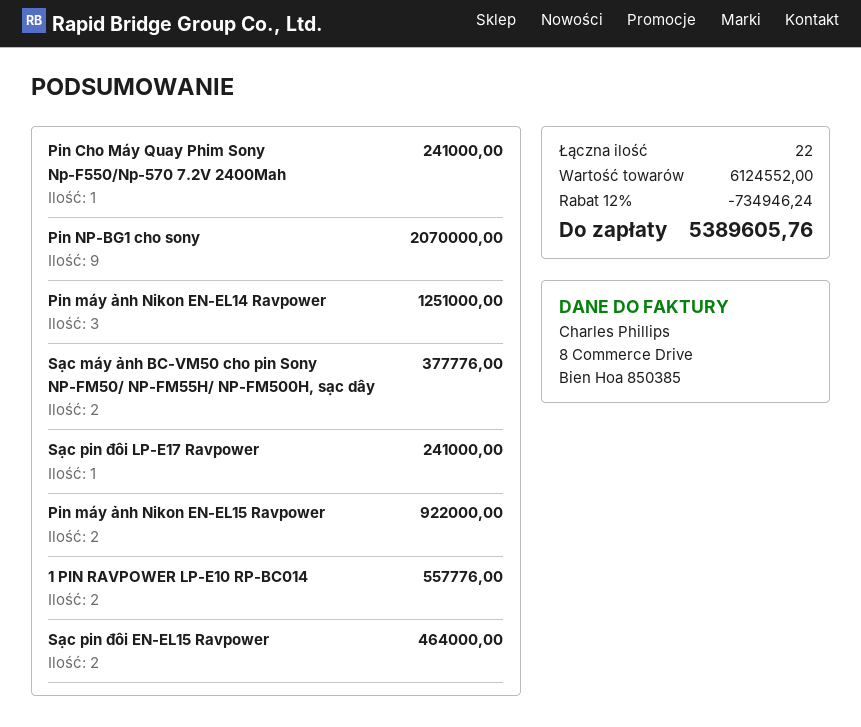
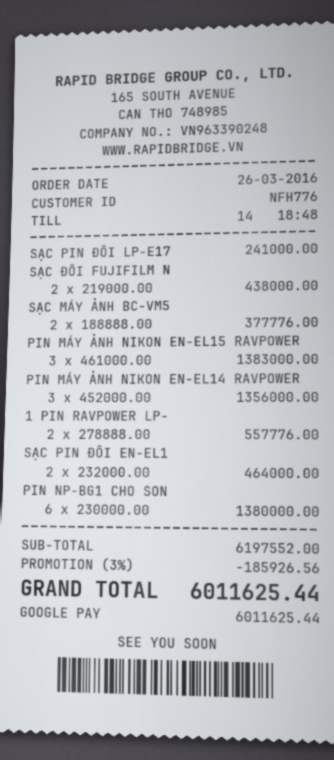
Pin Cho Máy Quay Phim Sony Np-F550/Np-570 7.2V 2400Mah: 1 for 241000.00 -> none
Pin NP-BG1 cho sony: 9 for 2070000.00 -> 6 for 1380000.00
Pin máy ảnh Nikon EN-EL14 Ravpower: 3 for 1251000.00 -> 3 for 1356000.00
Pin máy ảnh Nikon EN-EL15 Ravpower: 2 for 922000.00 -> 3 for 1383000.00
SẠC ĐÔI FUJIFILM N: none -> 2 for 438000.00
subtotal: 6124552.00 -> 6197552.00
discount: 12% = 734946.24 -> 3% = 185926.56
total: 5389605.76 -> 6011625.44

